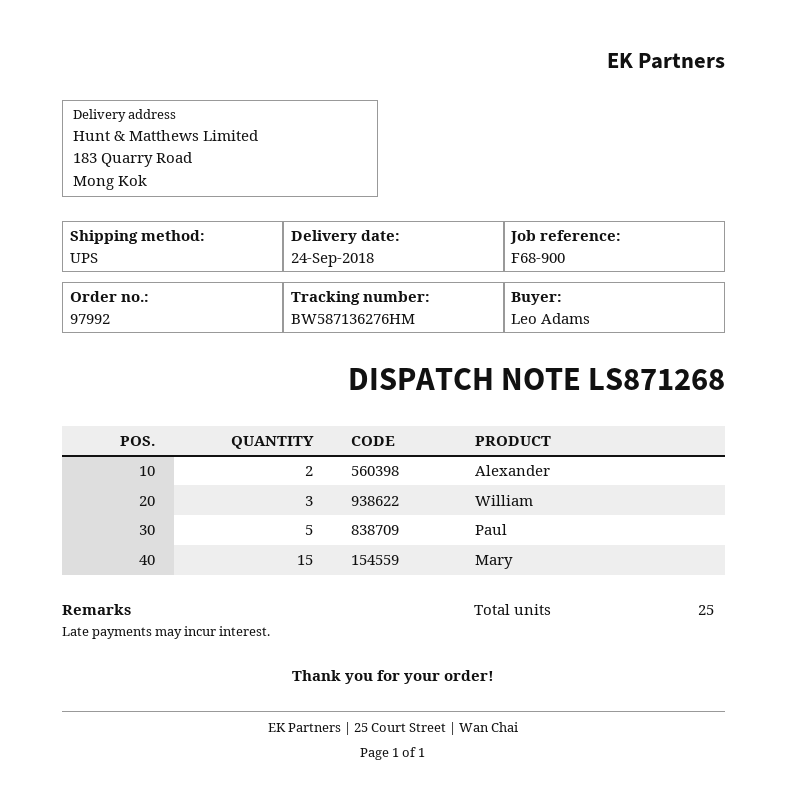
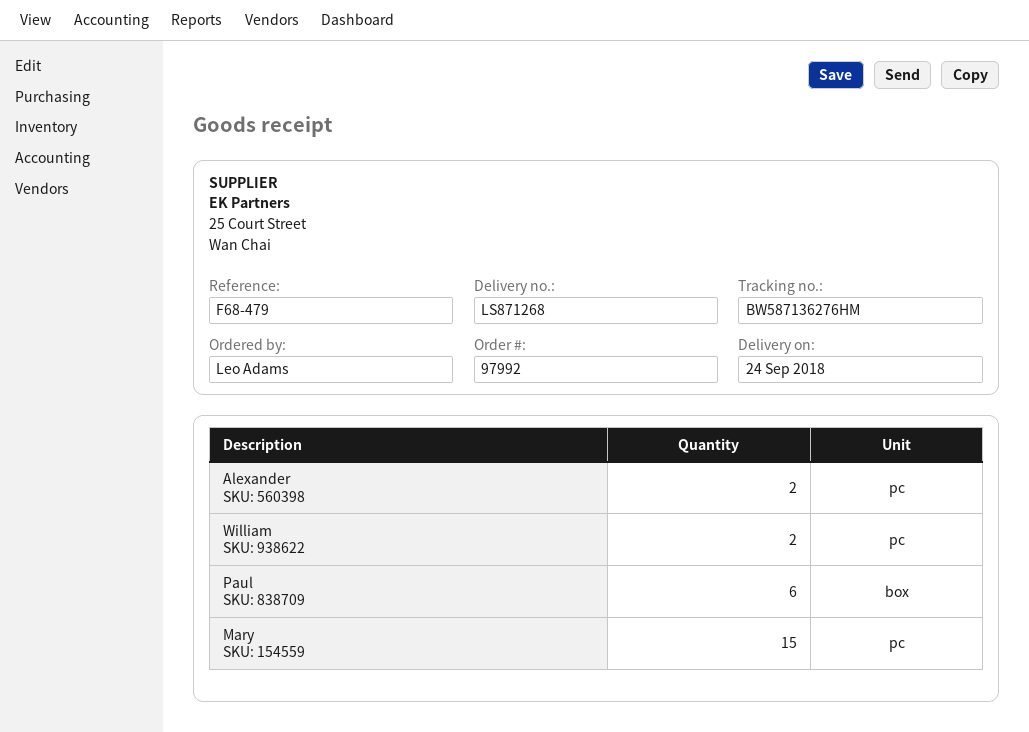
reference: F68-900 -> F68-479
William: 3 -> 2
Paul: 5 -> 6

